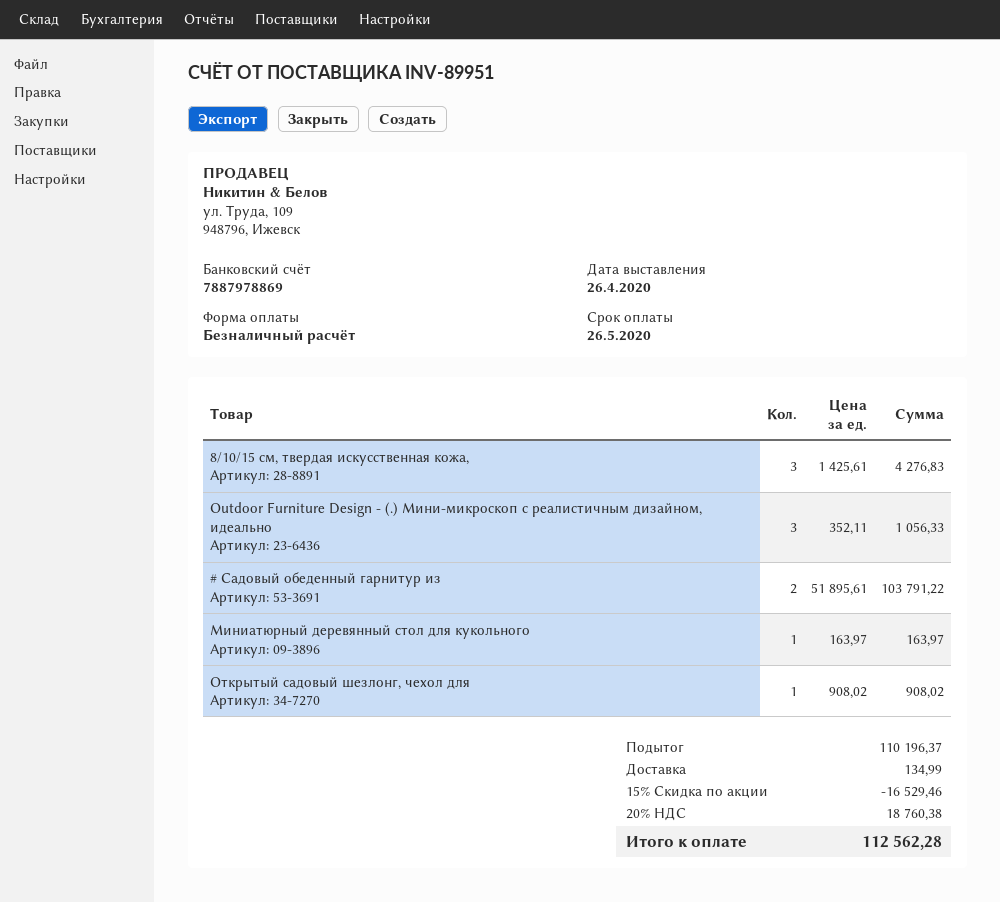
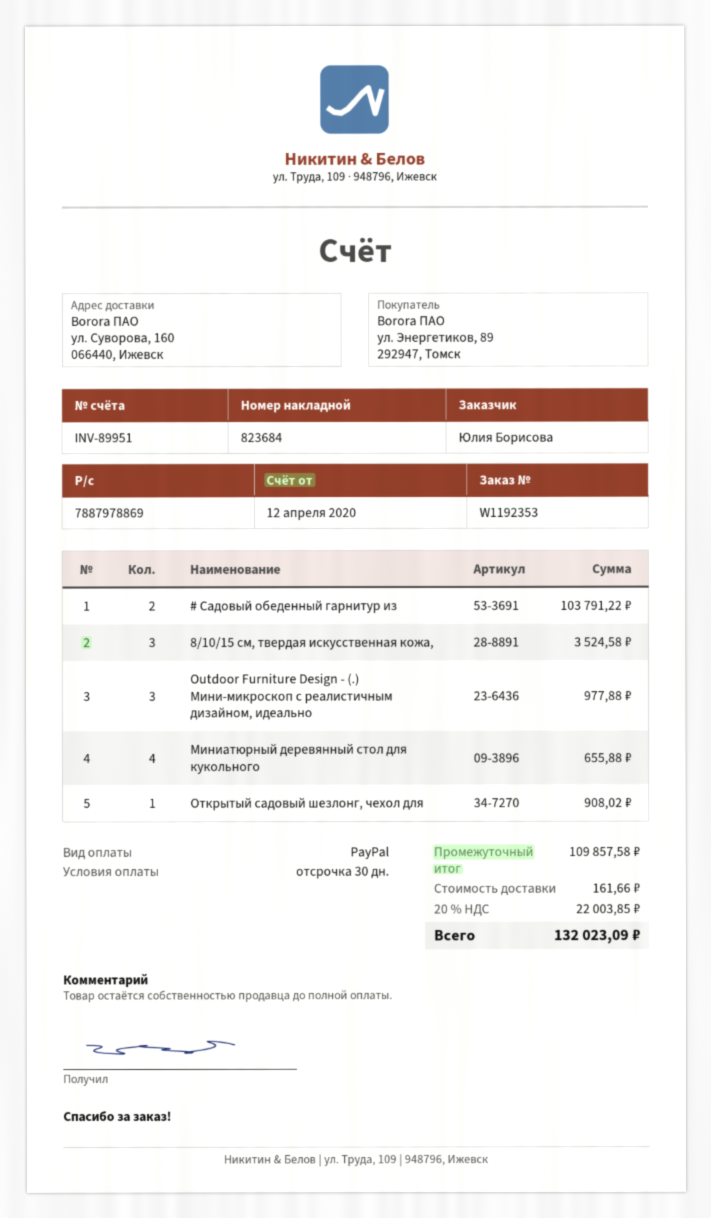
invoice date: 2020-04-26 -> 2020-04-12
payment method: bank transfer -> PayPal
8/10/15 см, твердая искусственная кожа,: 3 for 4276.83 -> 3 for 3524.58
Outdoor Furniture Design - (.) Мини-микроскоп с реалистичным дизайном, идеально: 3 for 1056.33 -> 3 for 977.88
Миниатюрный деревянный стол для кукольного: 1 for 163.97 -> 4 for 655.88
subtotal: 110196.37 -> 109857.58
discount: 15% = 16529.46 -> none
shipping: 134.99 -> 161.66
tax: 20% = 18760.38 -> 20% = 22003.85
total: 112562.28 -> 132023.09

